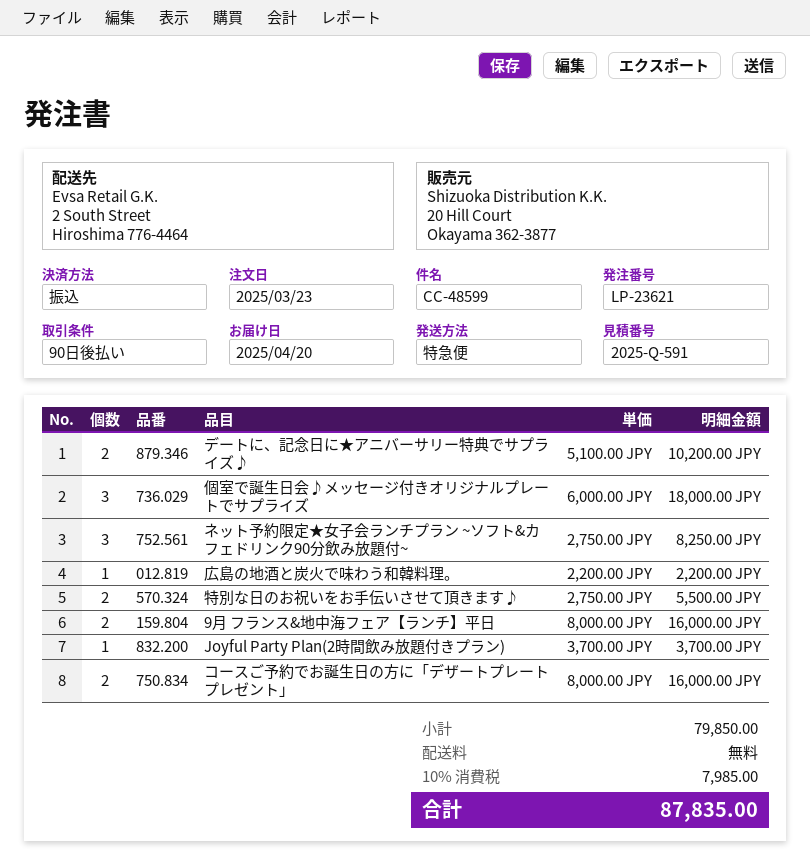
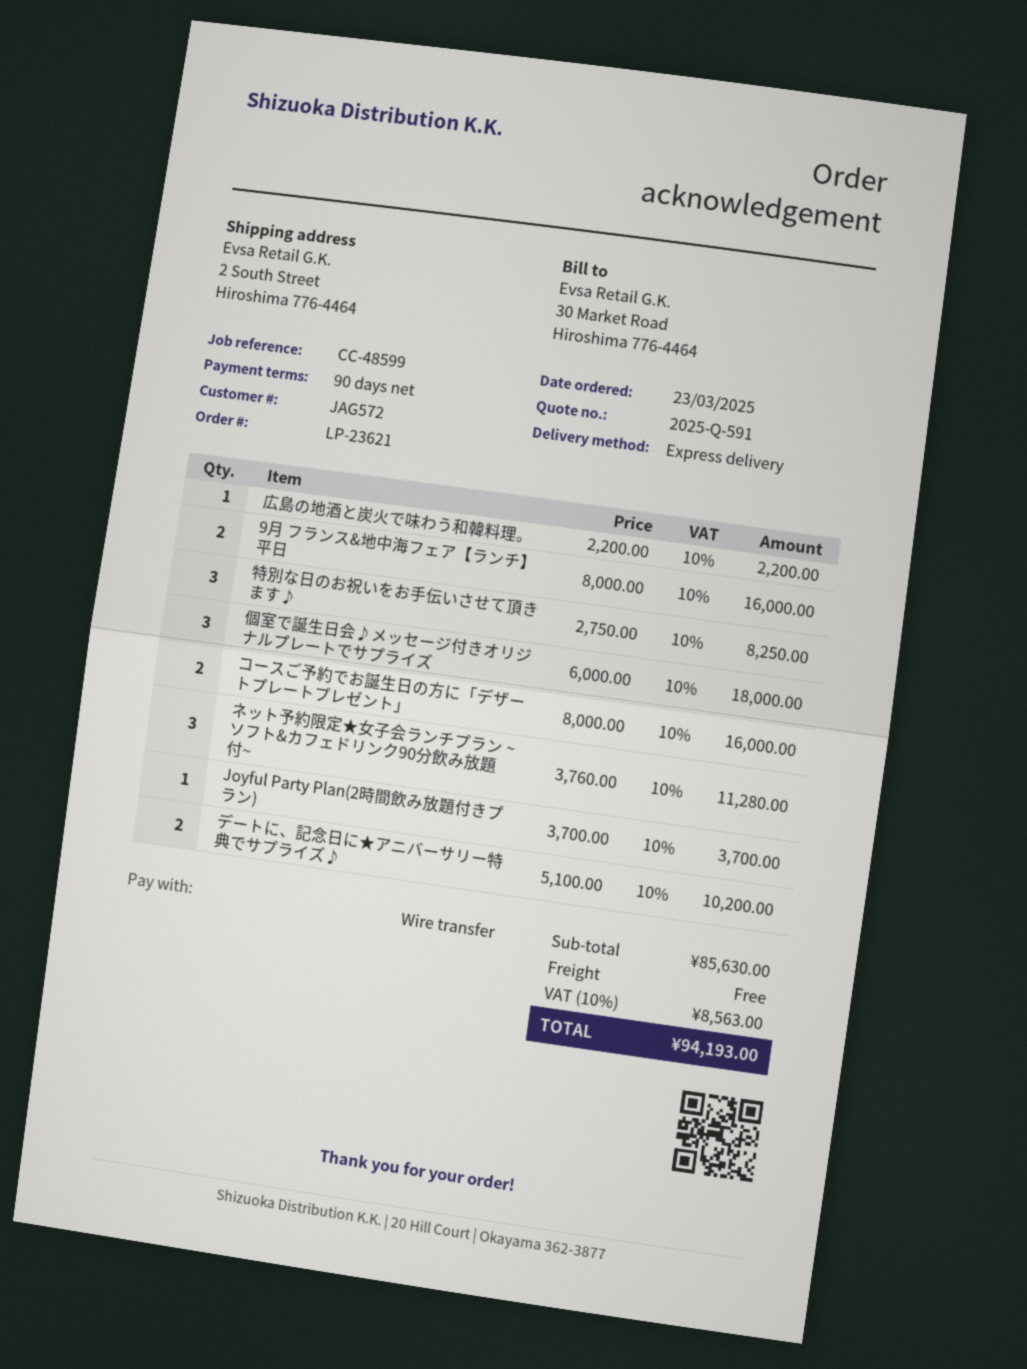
ネット予約限定★女子会ランチプラン ~ソフト&カフェドリンク90分飲み放題付~: 3 x 2750.00 = 8250.00 -> 3 x 3760.00 = 11280.00
特別な日のお祝いをお手伝いさせて頂きます♪: 2 x 2750.00 = 5500.00 -> 3 x 2750.00 = 8250.00
subtotal: 79850.00 -> 85630.00
tax: 10% = 7985.00 -> 10% = 8563.00
total: 87835.00 -> 94193.00

